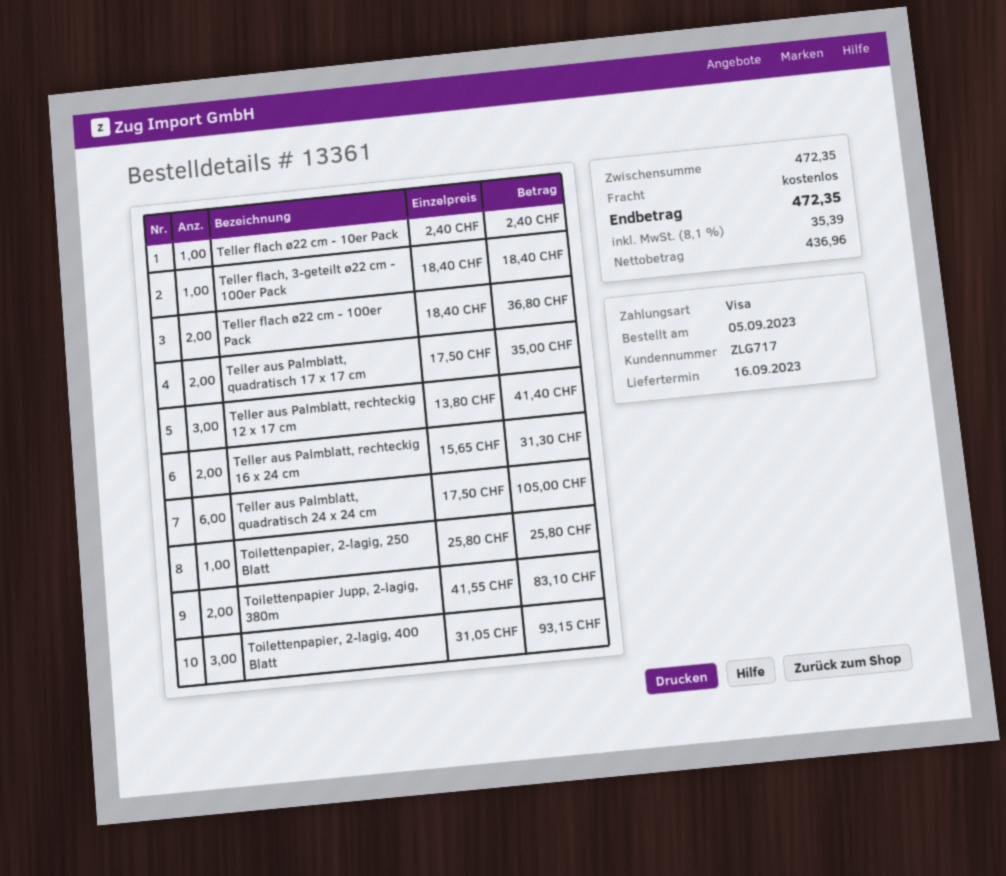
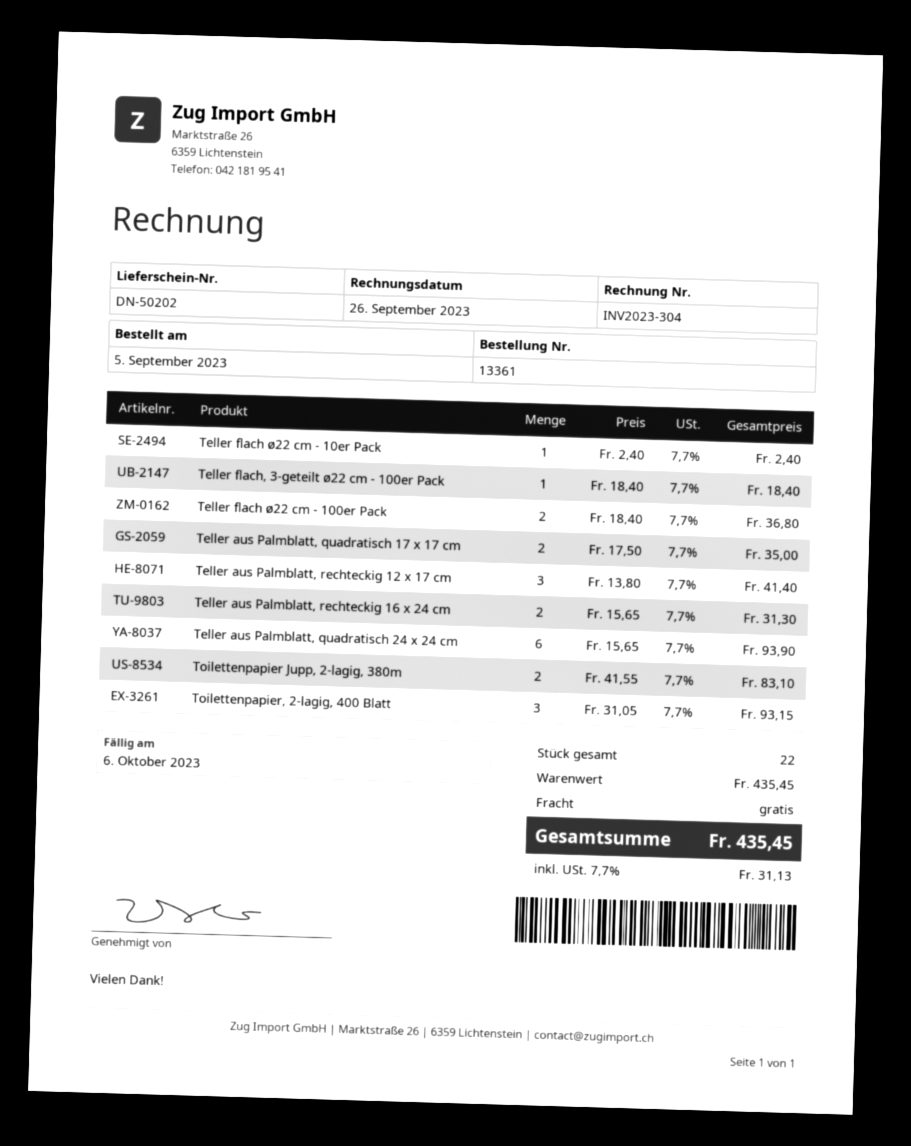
Teller aus Palmblatt, quadratisch 24 x 24 cm: 6 x 17.50 = 105.00 -> 6 x 15.65 = 93.90
Toilettenpapier, 2-lagig, 250 Blatt: 1 x 25.80 = 25.80 -> none
subtotal: 472.35 -> 435.45
tax: 8.1% = 35.39 -> 7.7% = 31.13
total: 472.35 -> 435.45

